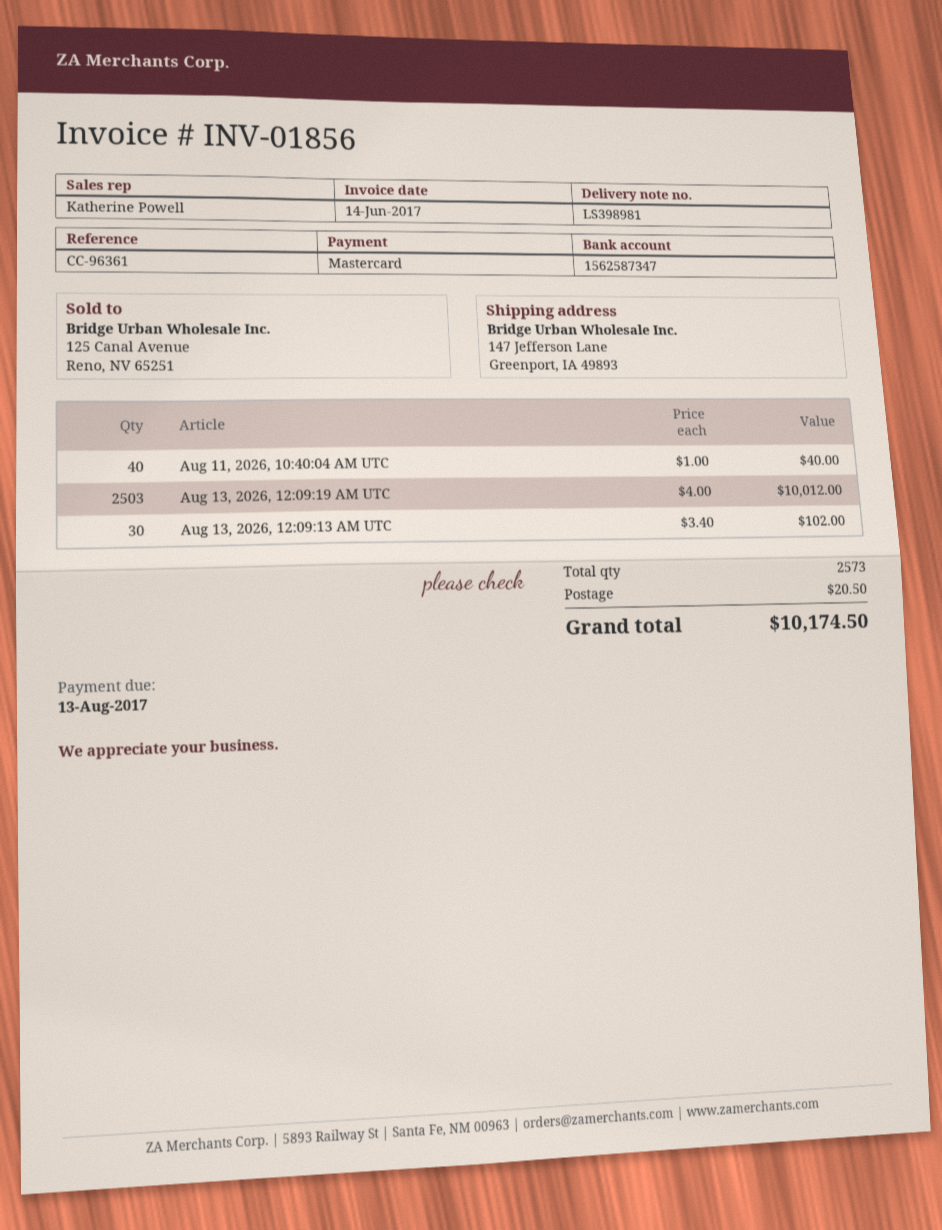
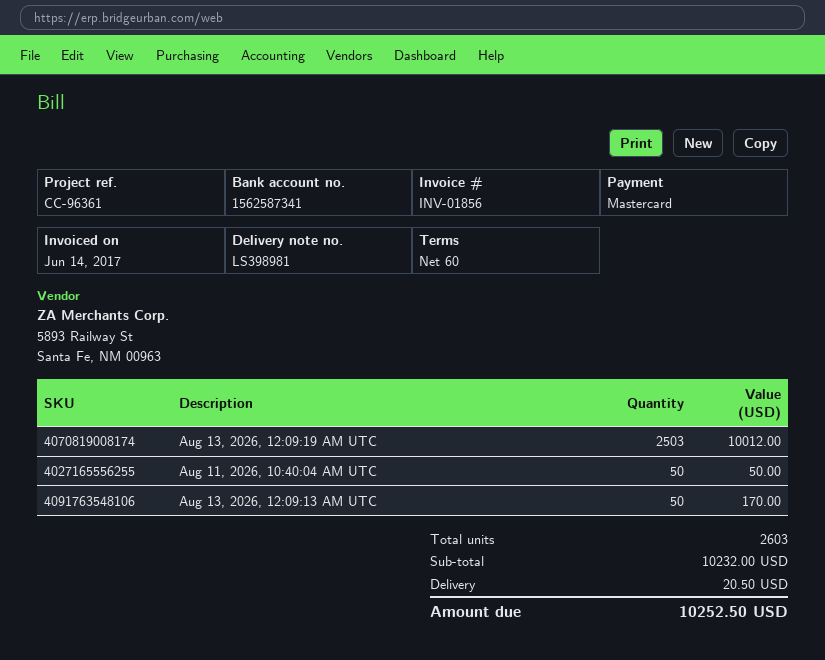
bank account: 1562587347 -> 1562587341
Aug 11, 2026, 10:40:04 AM UTC: 40 for 40.00 -> 50 for 50.00
Aug 13, 2026, 12:09:13 AM UTC: 30 for 102.00 -> 50 for 170.00
total quantity: 2573 -> 2603
total: 10174.50 -> 10252.50

